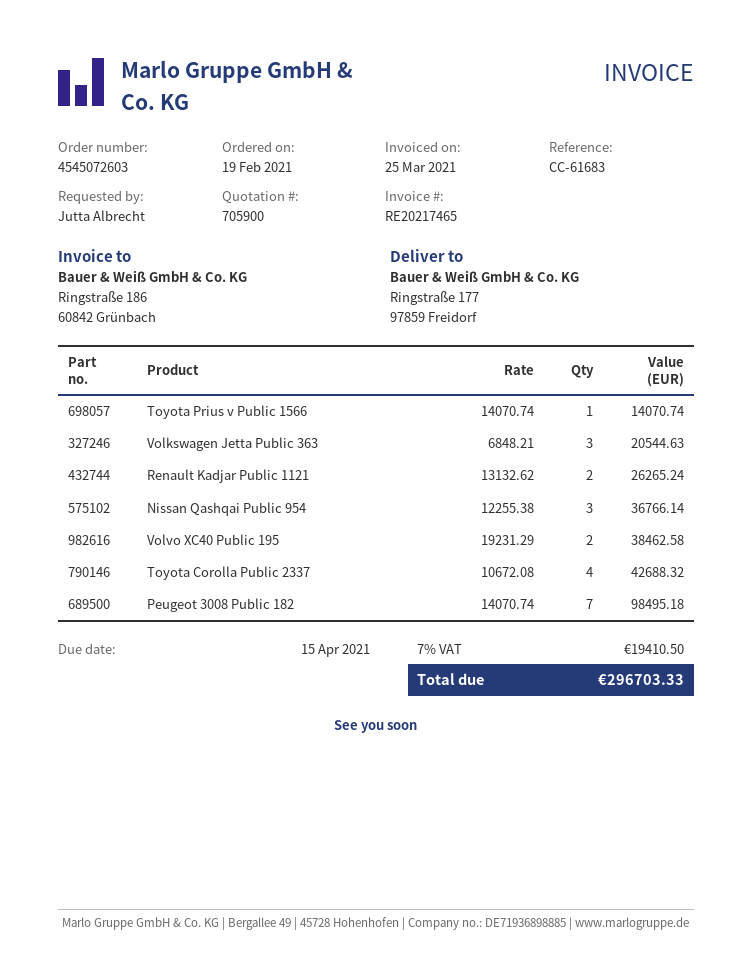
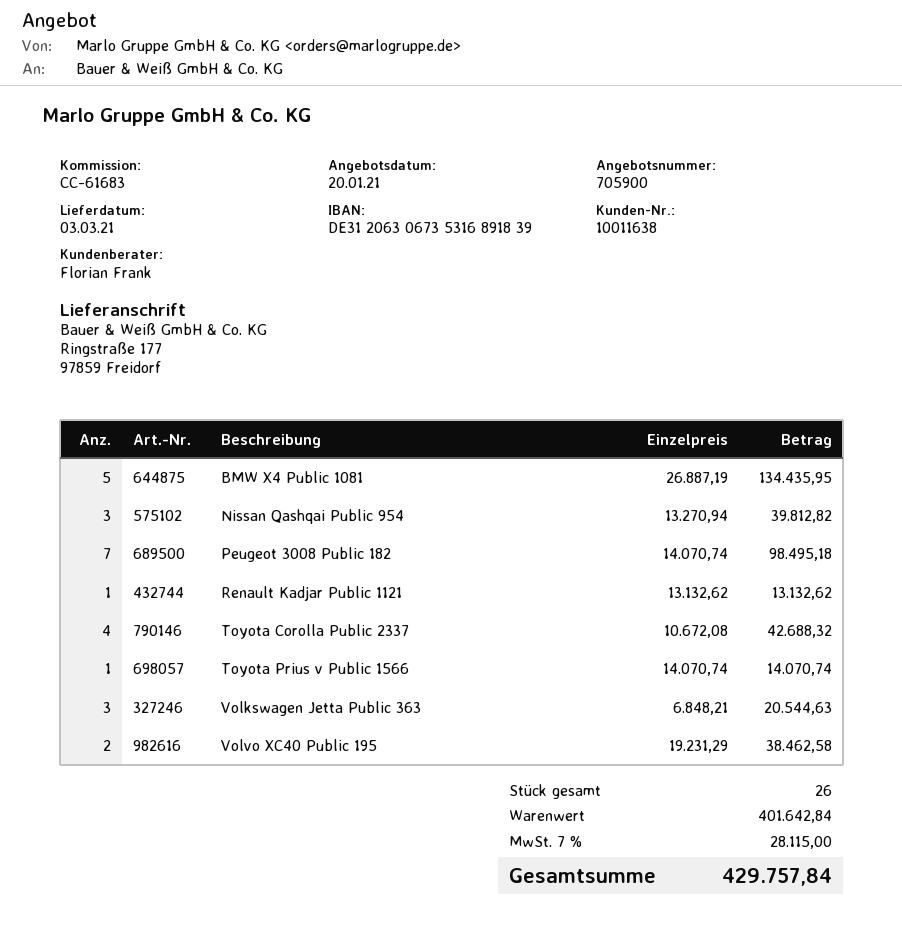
Renault Kadjar Public 1121: 2 x 13132.62 = 26265.24 -> 1 x 13132.62 = 13132.62
Nissan Qashqai Public 954: 3 x 12255.38 = 36766.14 -> 3 x 13270.94 = 39812.82
BMW X4 Public 1081: none -> 5 x 26887.19 = 134435.95
tax: 7% = 19410.50 -> 7% = 28115.00
total: 296703.33 -> 429757.84

